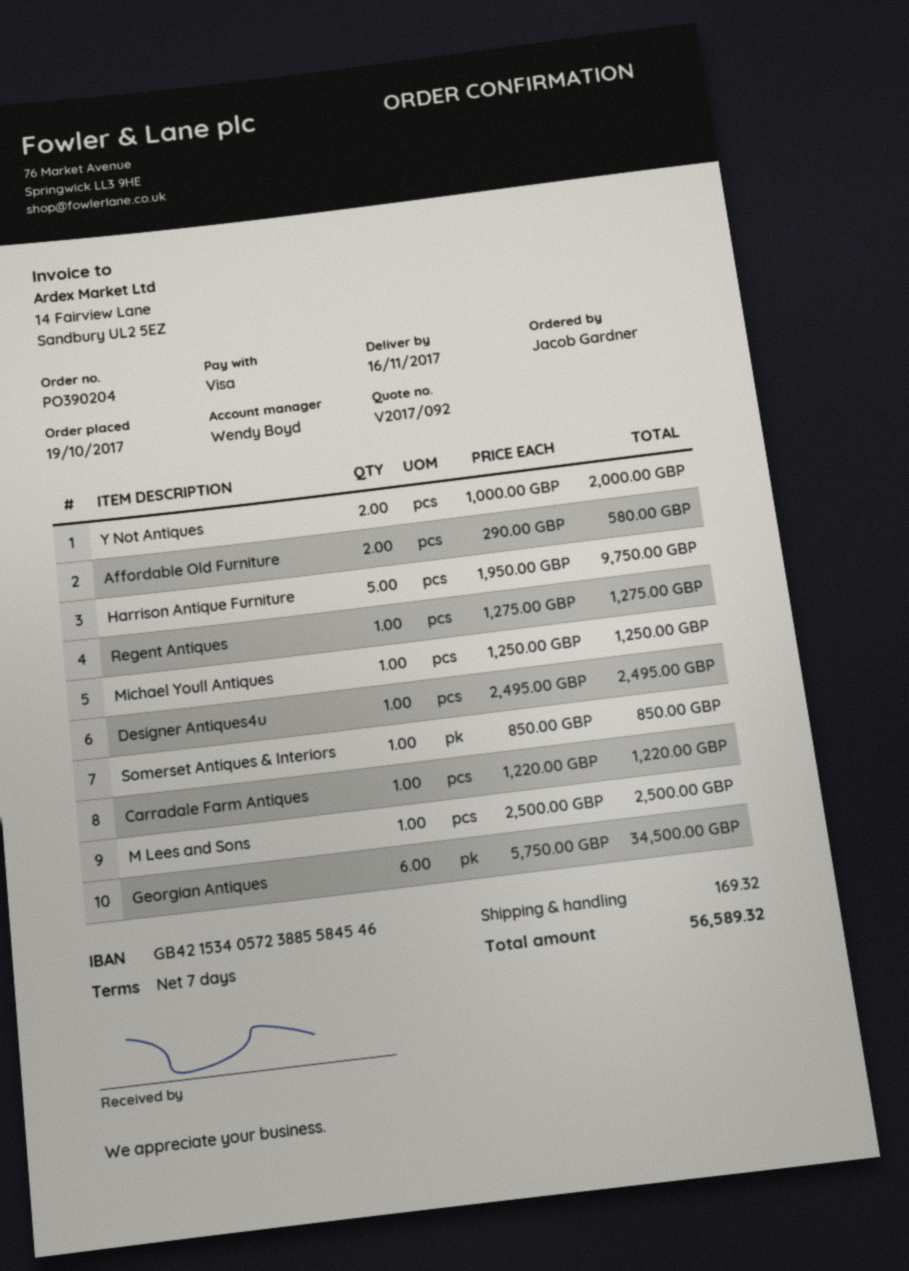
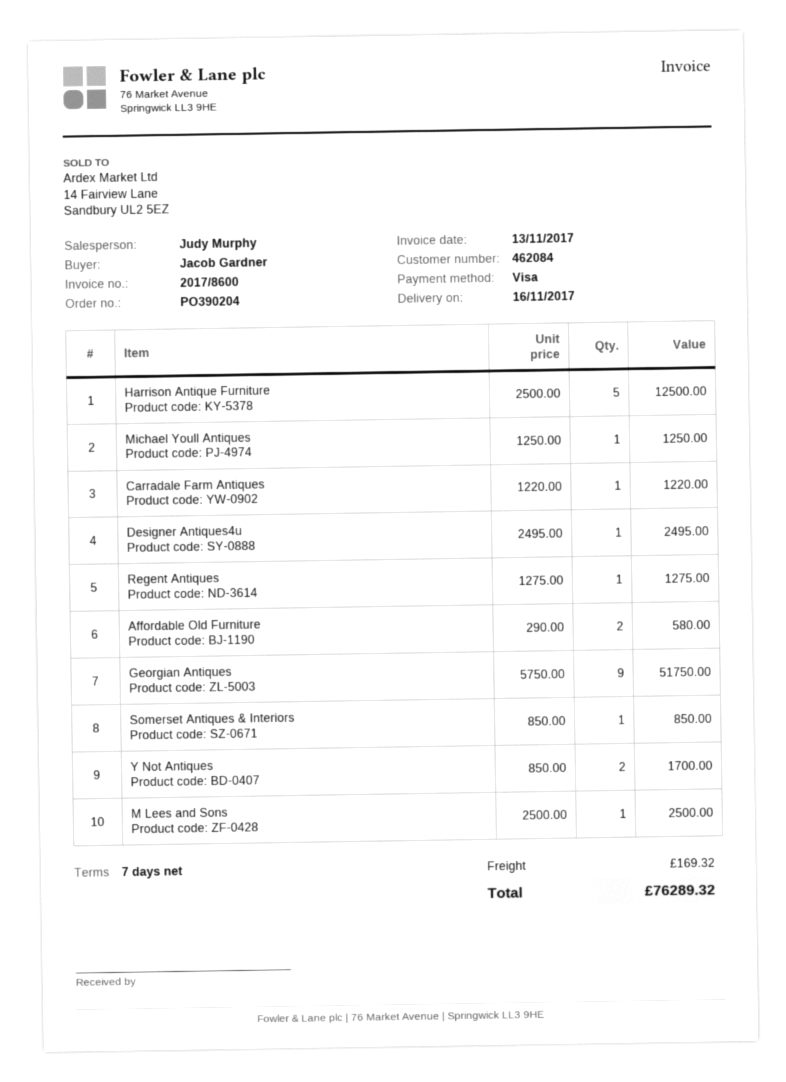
sales rep: Wendy Boyd -> Judy Murphy
Y Not Antiques: 2 x 1000.00 = 2000.00 -> 2 x 850.00 = 1700.00
Harrison Antique Furniture: 5 x 1950.00 = 9750.00 -> 5 x 2500.00 = 12500.00
Georgian Antiques: 6 x 5750.00 = 34500.00 -> 9 x 5750.00 = 51750.00
total: 56589.32 -> 76289.32

